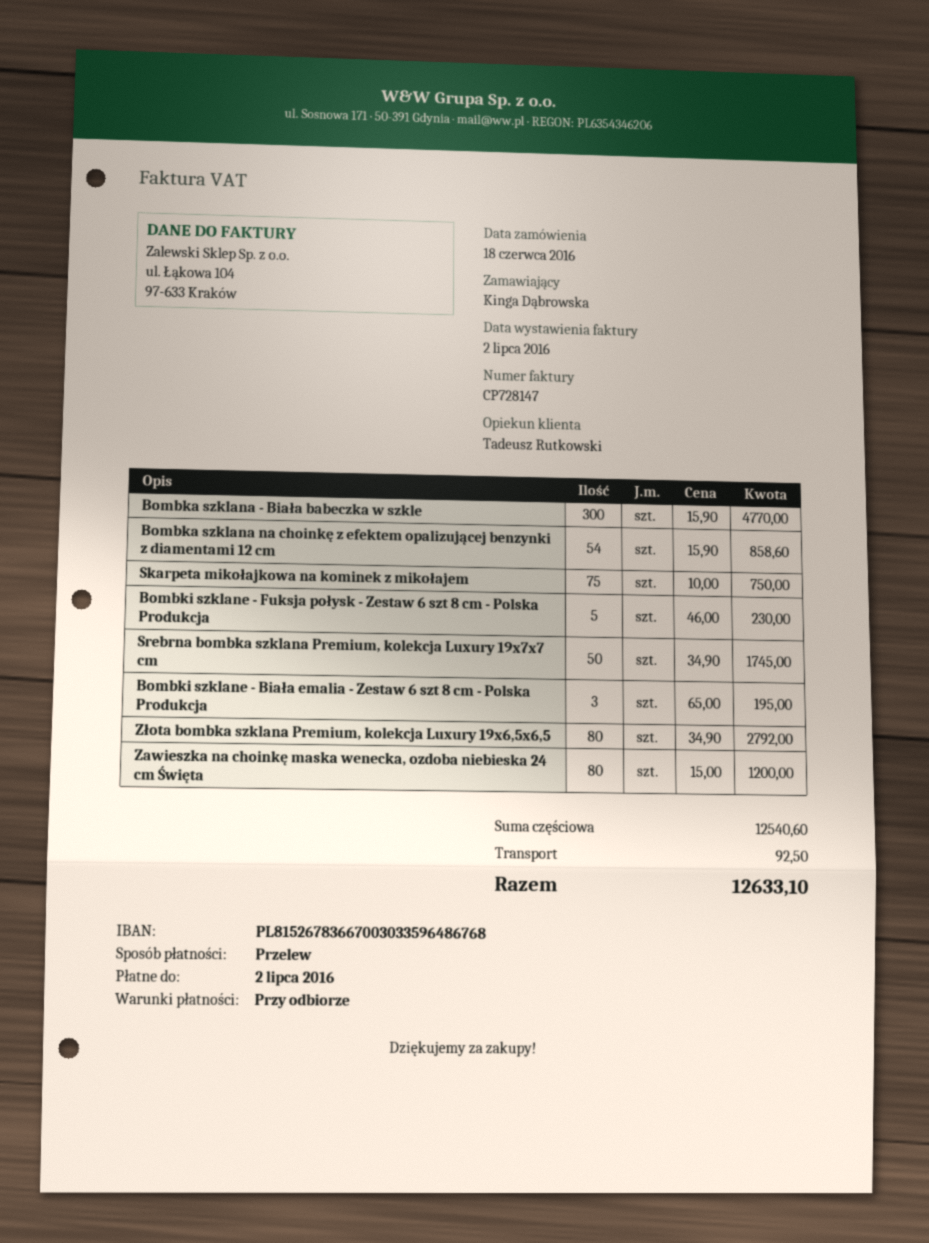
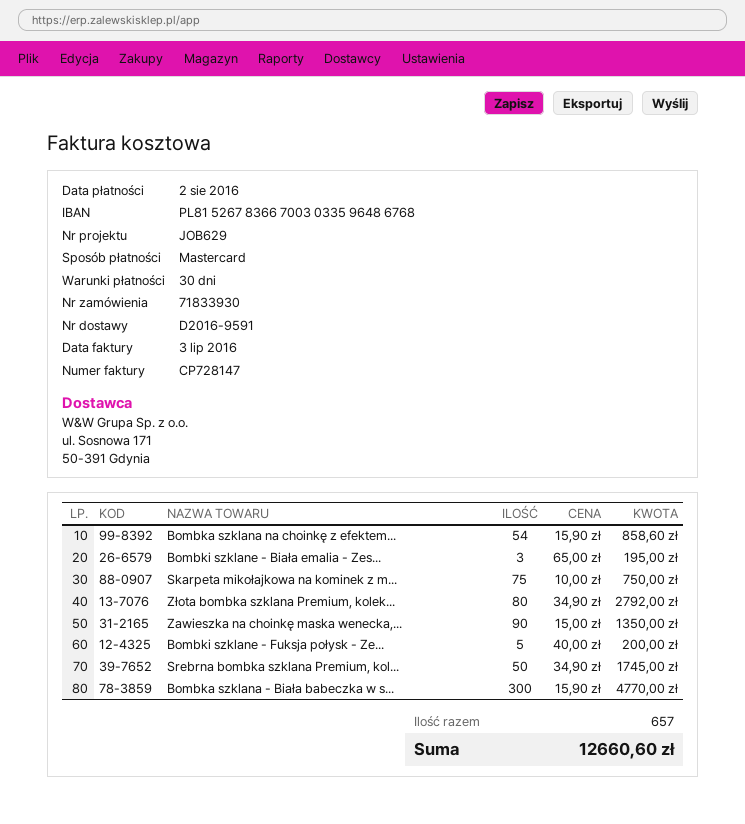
invoice date: 2016-07-02 -> 2016-07-03
payment terms: on receipt -> 30 days
due date: 2016-07-02 -> 2016-08-02
payment method: bank transfer -> Mastercard
Bombki szklane - Fuksja połysk - Zestaw 6 szt 8 cm - Polska Produkcja: 5 x 46.00 = 230.00 -> 5 x 40.00 = 200.00
Zawieszka na choinkę maska wenecka, ozdoba niebieska 24 cm Święta: 80 x 15.00 = 1200.00 -> 90 x 15.00 = 1350.00
shipping: 92.50 -> none
total: 12633.10 -> 12660.60

